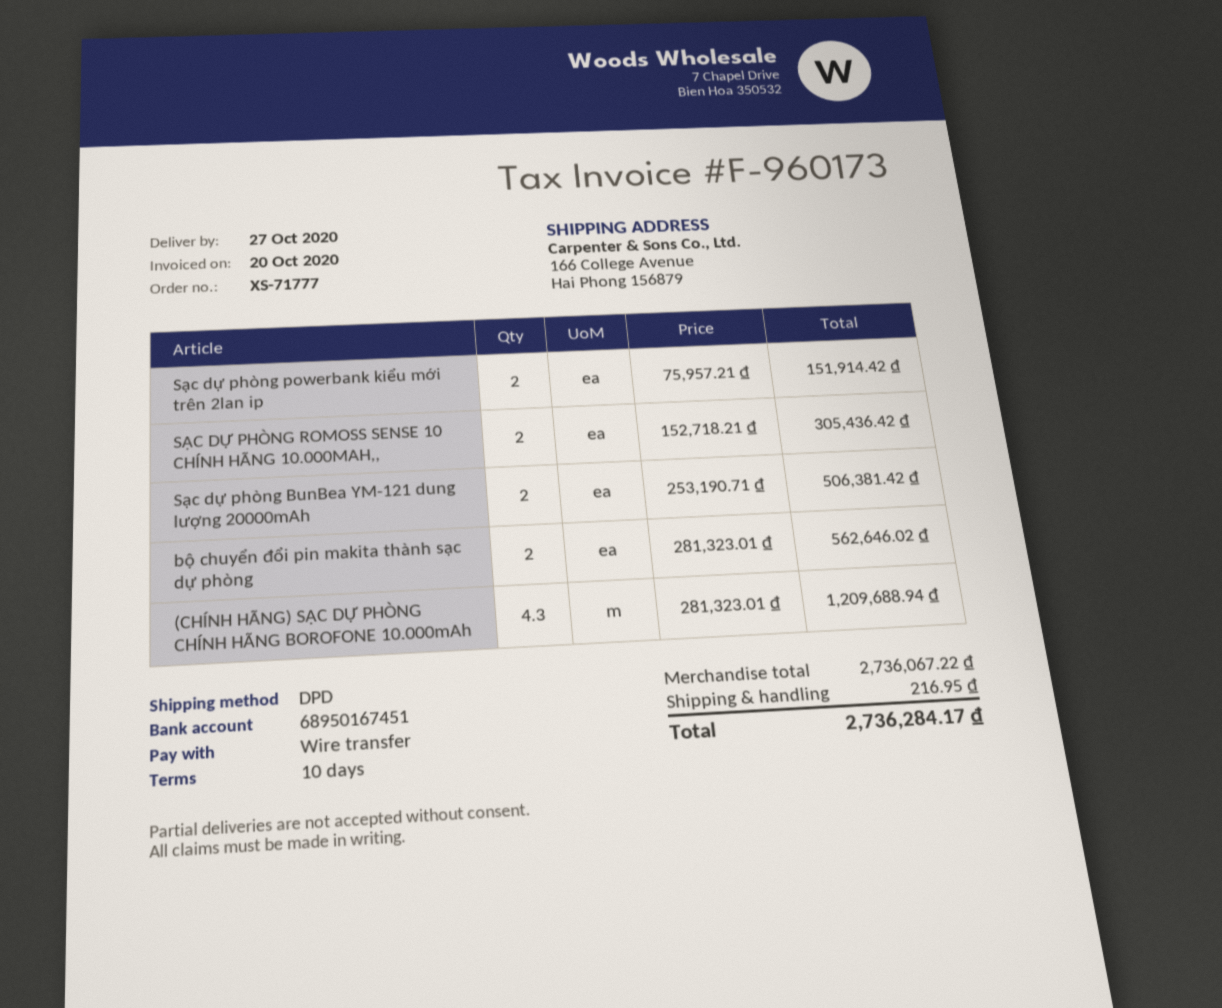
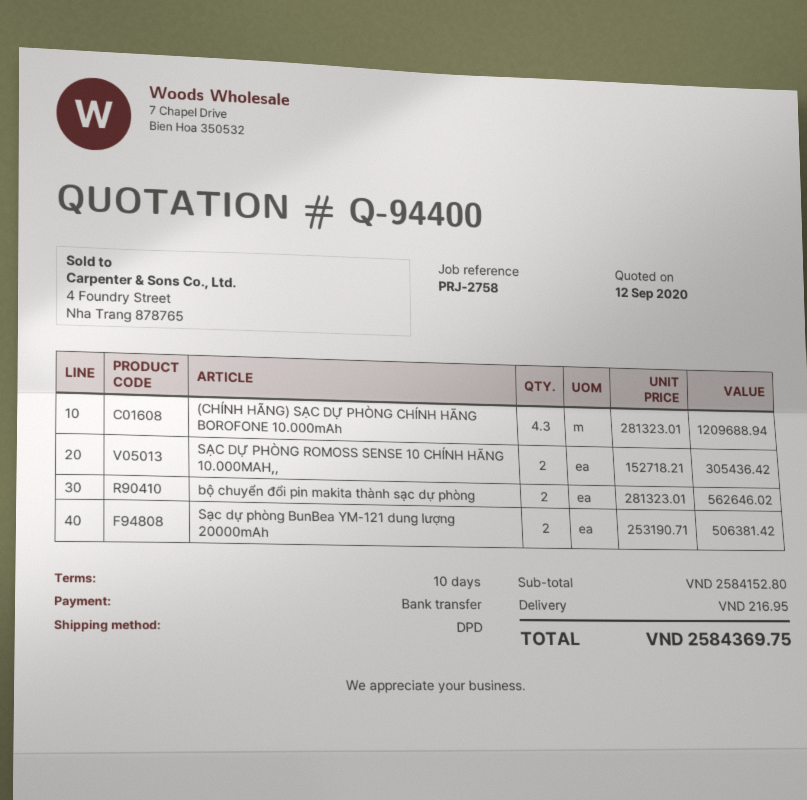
Sạc dự phòng powerbank kiểu mới trên 2lan ip: 2 x 75957.21 = 151914.42 -> none
subtotal: 2736067.22 -> 2584152.80
total: 2736284.17 -> 2584369.75

